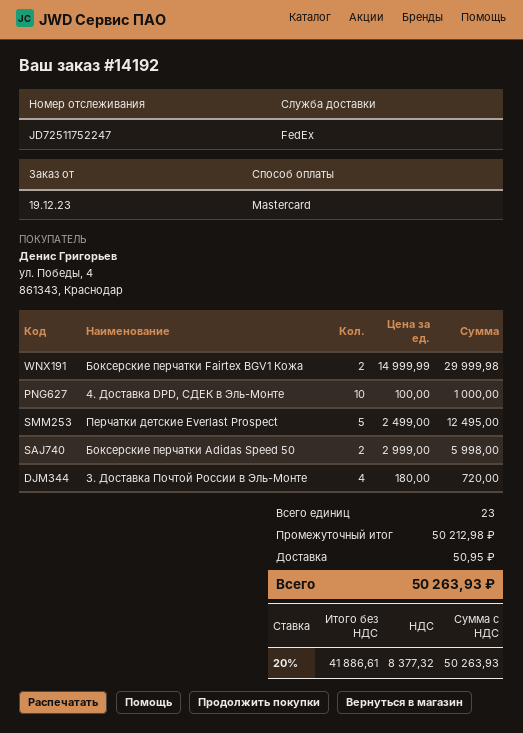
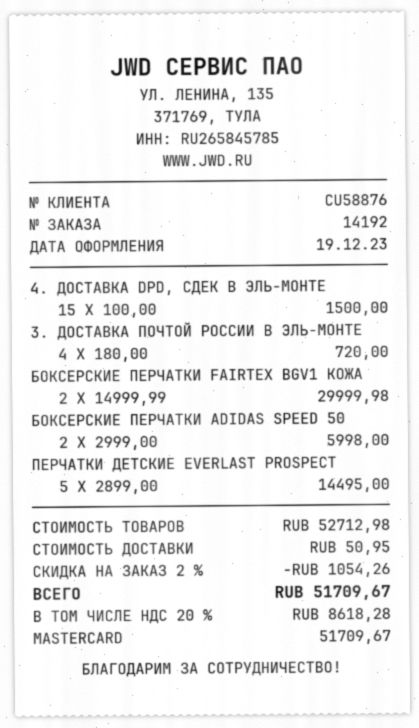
4. Доставка DPD, СДЕК в Эль-Монте: 10 x 100.00 = 1000.00 -> 15 x 100.00 = 1500.00
Перчатки детские Everlast Prospect: 5 x 2499.00 = 12495.00 -> 5 x 2899.00 = 14495.00
subtotal: 50212.98 -> 52712.98
discount: none -> 2% = 1054.26
tax: 20% = 8377.32 -> 20% = 8618.28
total: 50263.93 -> 51709.67

